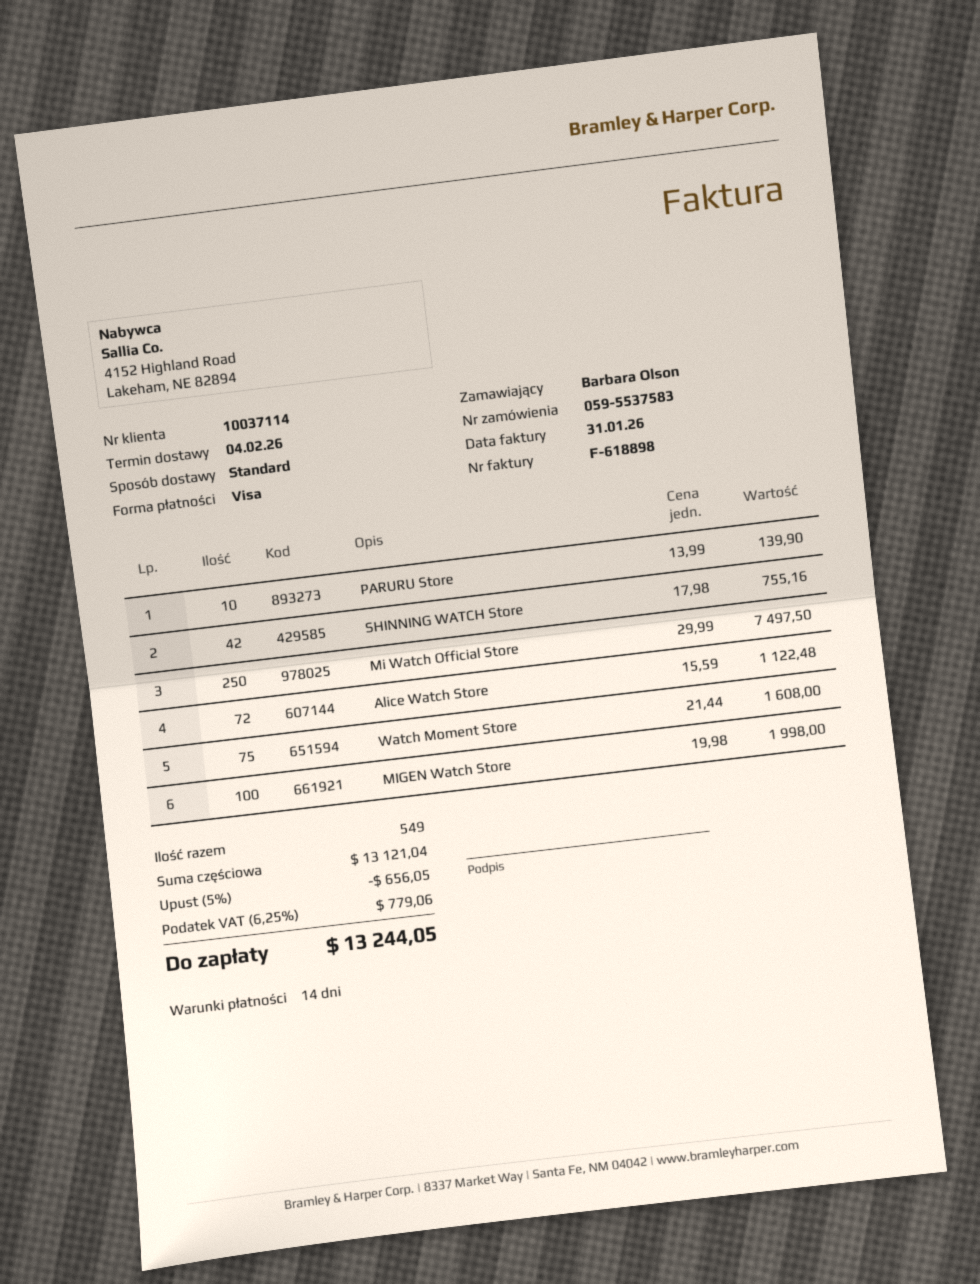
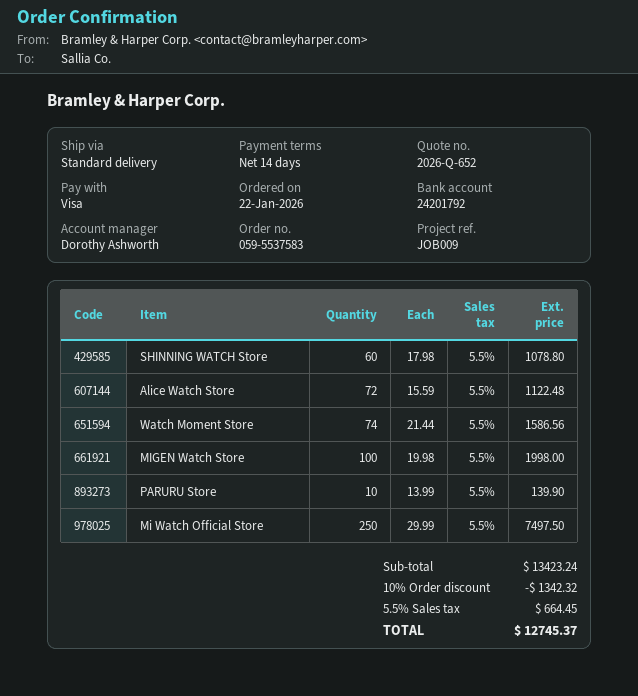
SHINNING WATCH Store: 42 x 17.98 = 755.16 -> 60 x 17.98 = 1078.80
Watch Moment Store: 75 x 21.44 = 1608.00 -> 74 x 21.44 = 1586.56
subtotal: 13121.04 -> 13423.24
discount: 5% = 656.05 -> 10% = 1342.32
tax: 6.25% = 779.06 -> 5.5% = 664.45
total: 13244.05 -> 12745.37

